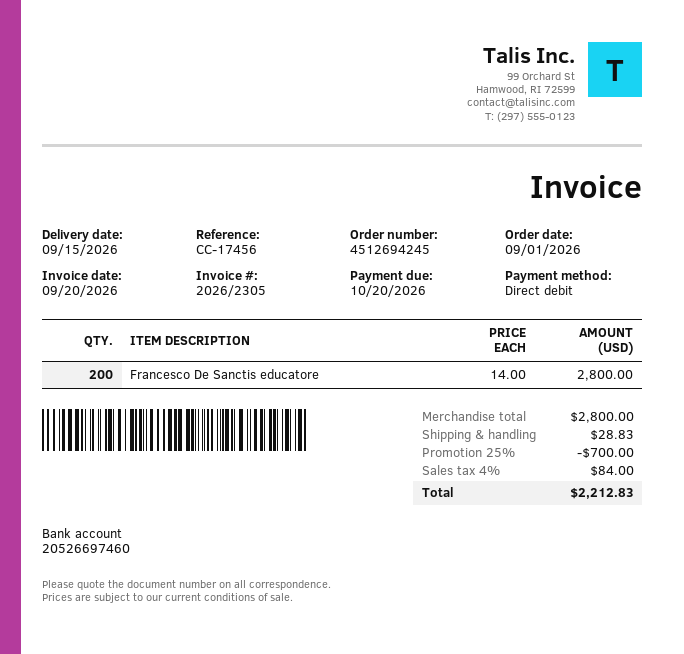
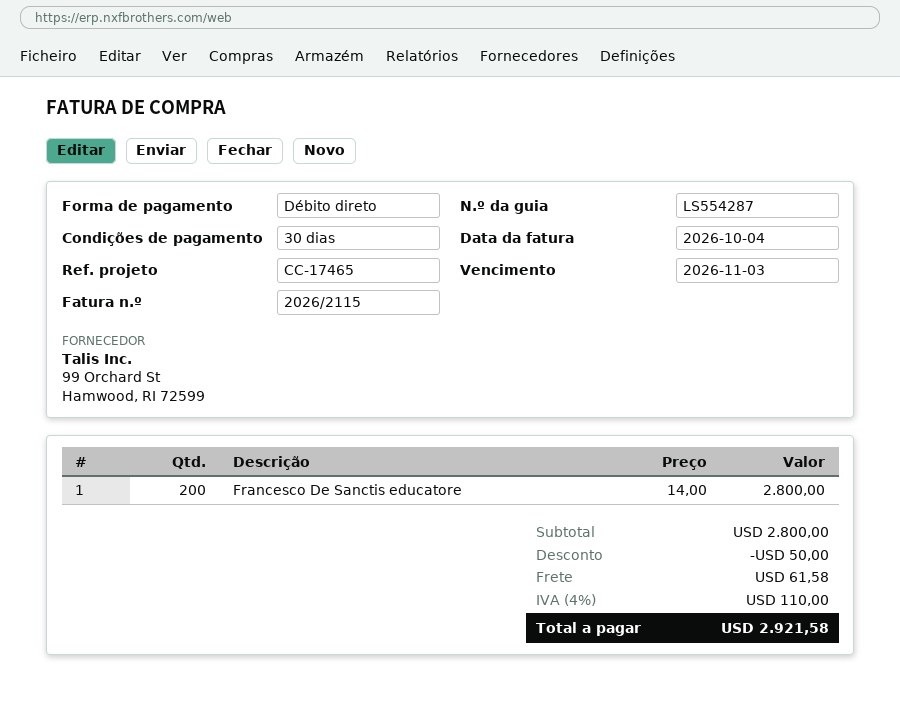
invoice number: 2026/2305 -> 2026/2115
invoice date: 2026-09-20 -> 2026-10-04
due date: 2026-10-20 -> 2026-11-03
reference: CC-17456 -> CC-17465
discount: 700.00 -> 50.00
shipping: 28.83 -> 61.58
tax: 4% = 84.00 -> 4% = 110.00
total: 2212.83 -> 2921.58

